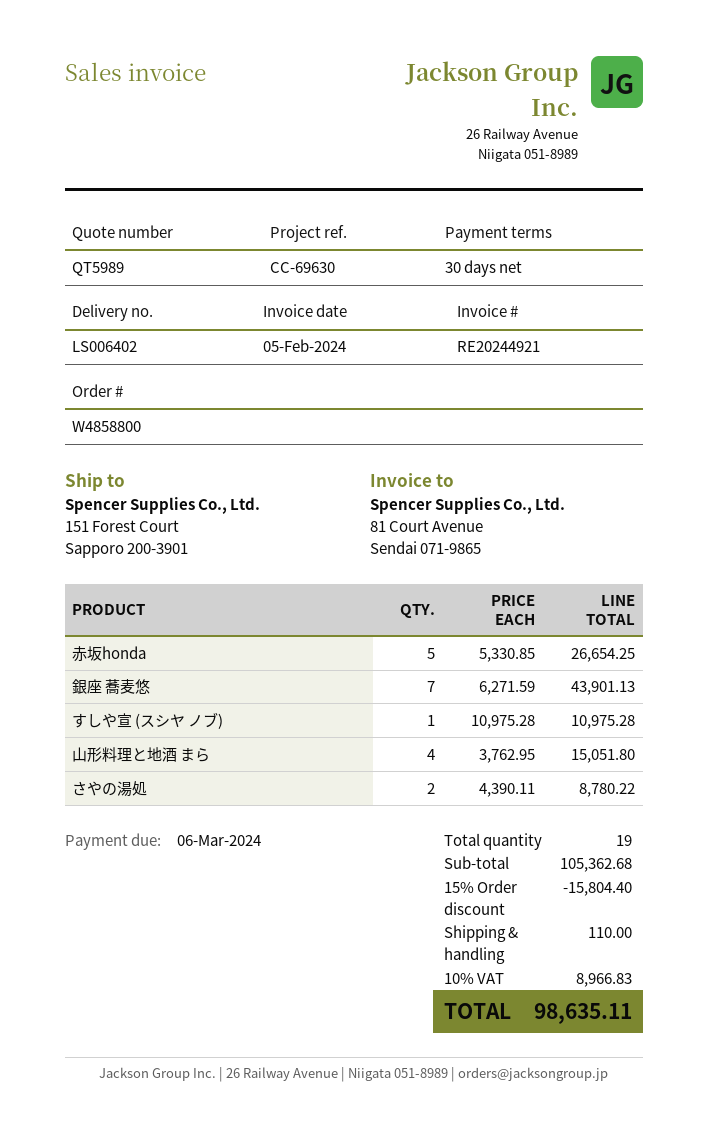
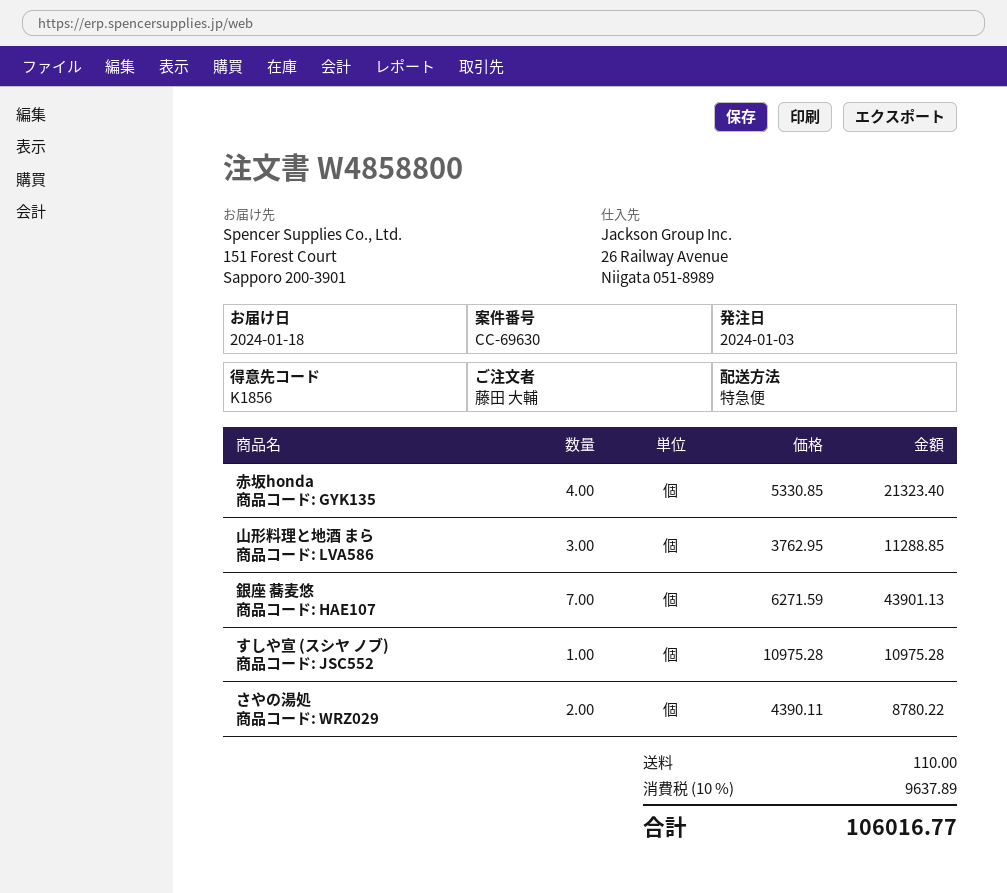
赤坂honda: 5 x 5330.85 = 26654.25 -> 4 x 5330.85 = 21323.40
山形料理と地酒 まら: 4 x 3762.95 = 15051.80 -> 3 x 3762.95 = 11288.85
discount: 15% = 15804.40 -> none
tax: 10% = 8966.83 -> 10% = 9637.89
total: 98635.11 -> 106016.77

